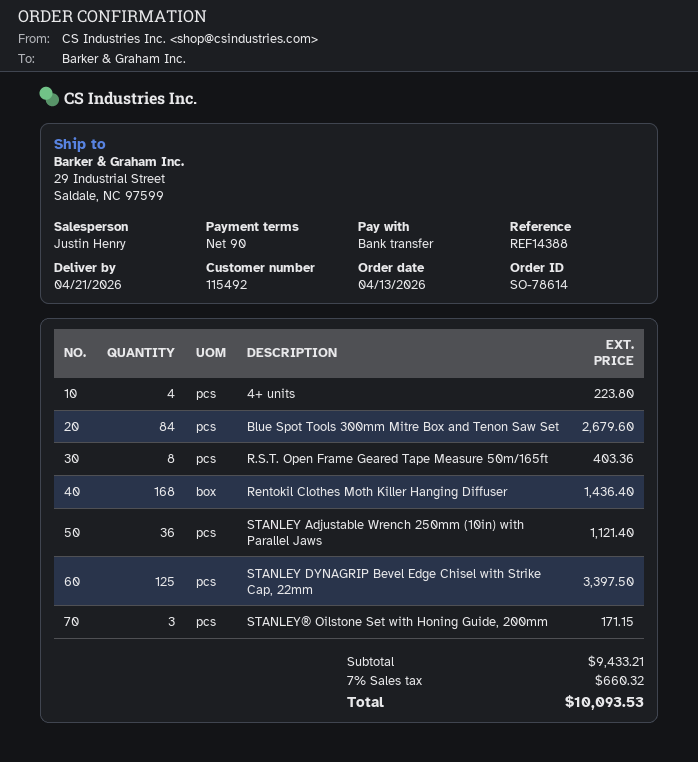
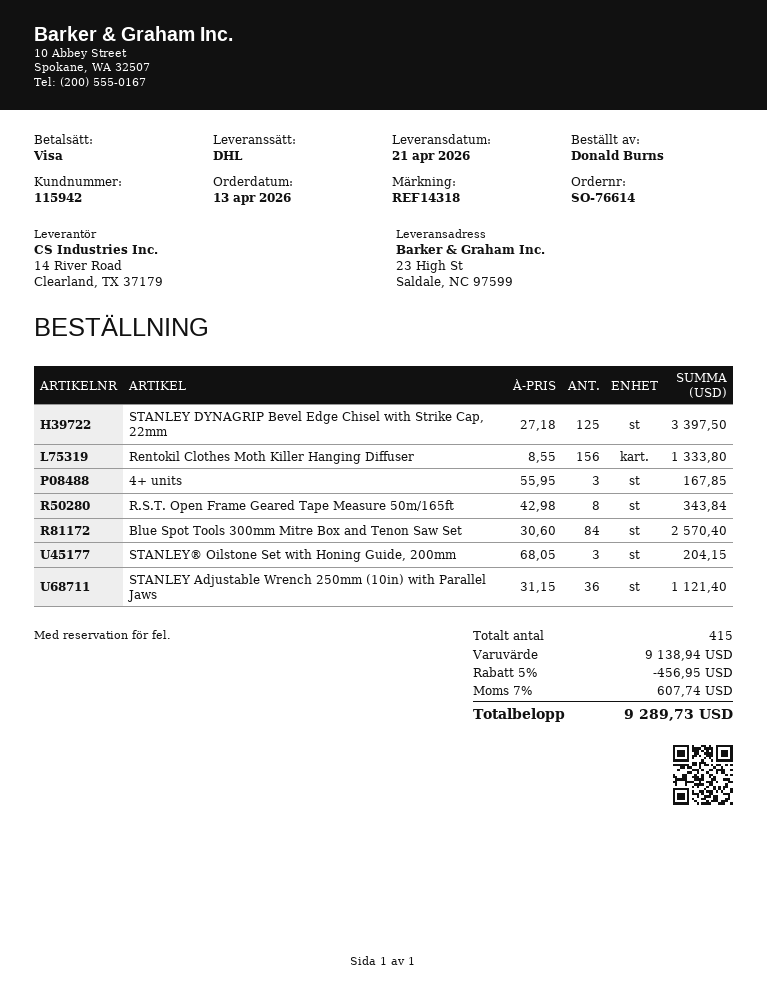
order number: SO-78614 -> SO-76614
customer number: 115492 -> 115942
reference: REF14388 -> REF14318
payment method: bank transfer -> Visa
ship to: 29 Industrial Street, Saldale, NC 97599 -> 23 High St, Saldale, NC 97599
4+ units: 4 for 223.80 -> 3 for 167.85
Blue Spot Tools 300mm Mitre Box and Tenon Saw Set: 84 for 2679.60 -> 84 for 2570.40
R.S.T. Open Frame Geared Tape Measure 50m/165ft: 8 for 403.36 -> 8 for 343.84
Rentokil Clothes Moth Killer Hanging Diffuser: 168 for 1436.40 -> 156 for 1333.80
STANLEY® Oilstone Set with Honing Guide, 200mm: 3 for 171.15 -> 3 for 204.15
subtotal: 9433.21 -> 9138.94
discount: none -> 5% = 456.95
tax: 7% = 660.32 -> 7% = 607.74
total: 10093.53 -> 9289.73

